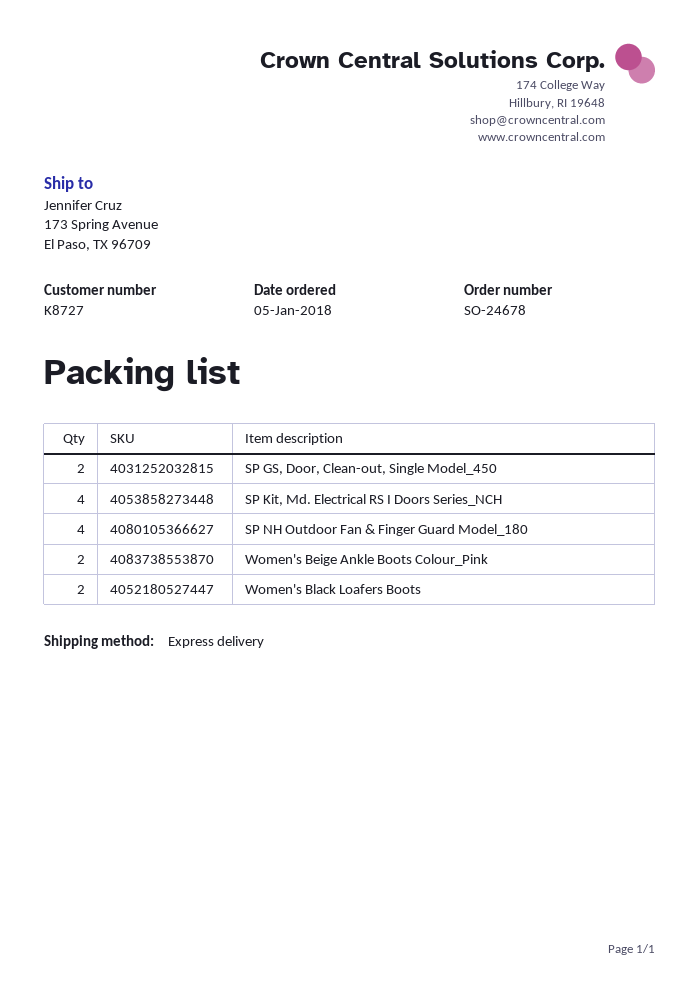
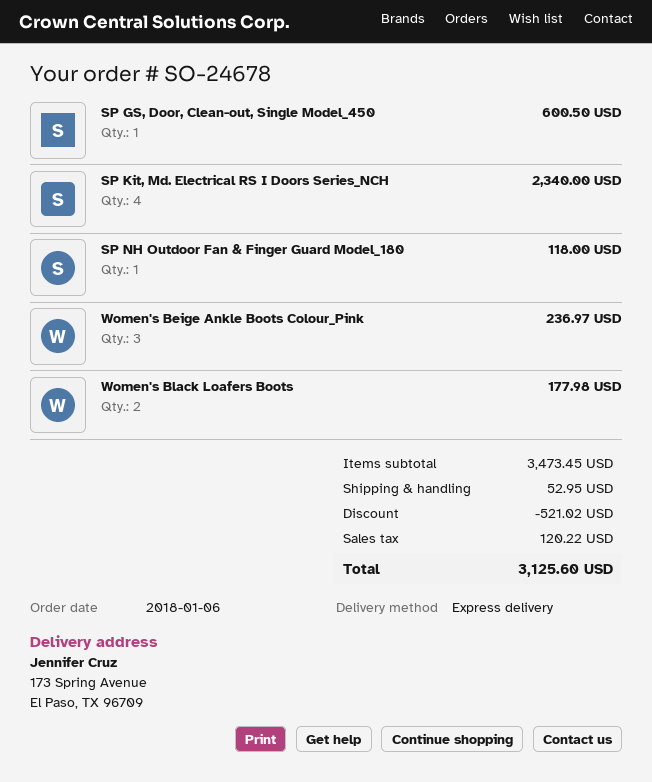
order date: 2018-01-05 -> 2018-01-06
SP GS, Door, Clean-out, Single Model_450: 2 -> 1
SP NH Outdoor Fan & Finger Guard Model_180: 4 -> 1
Women's Beige Ankle Boots Colour_Pink: 2 -> 3

